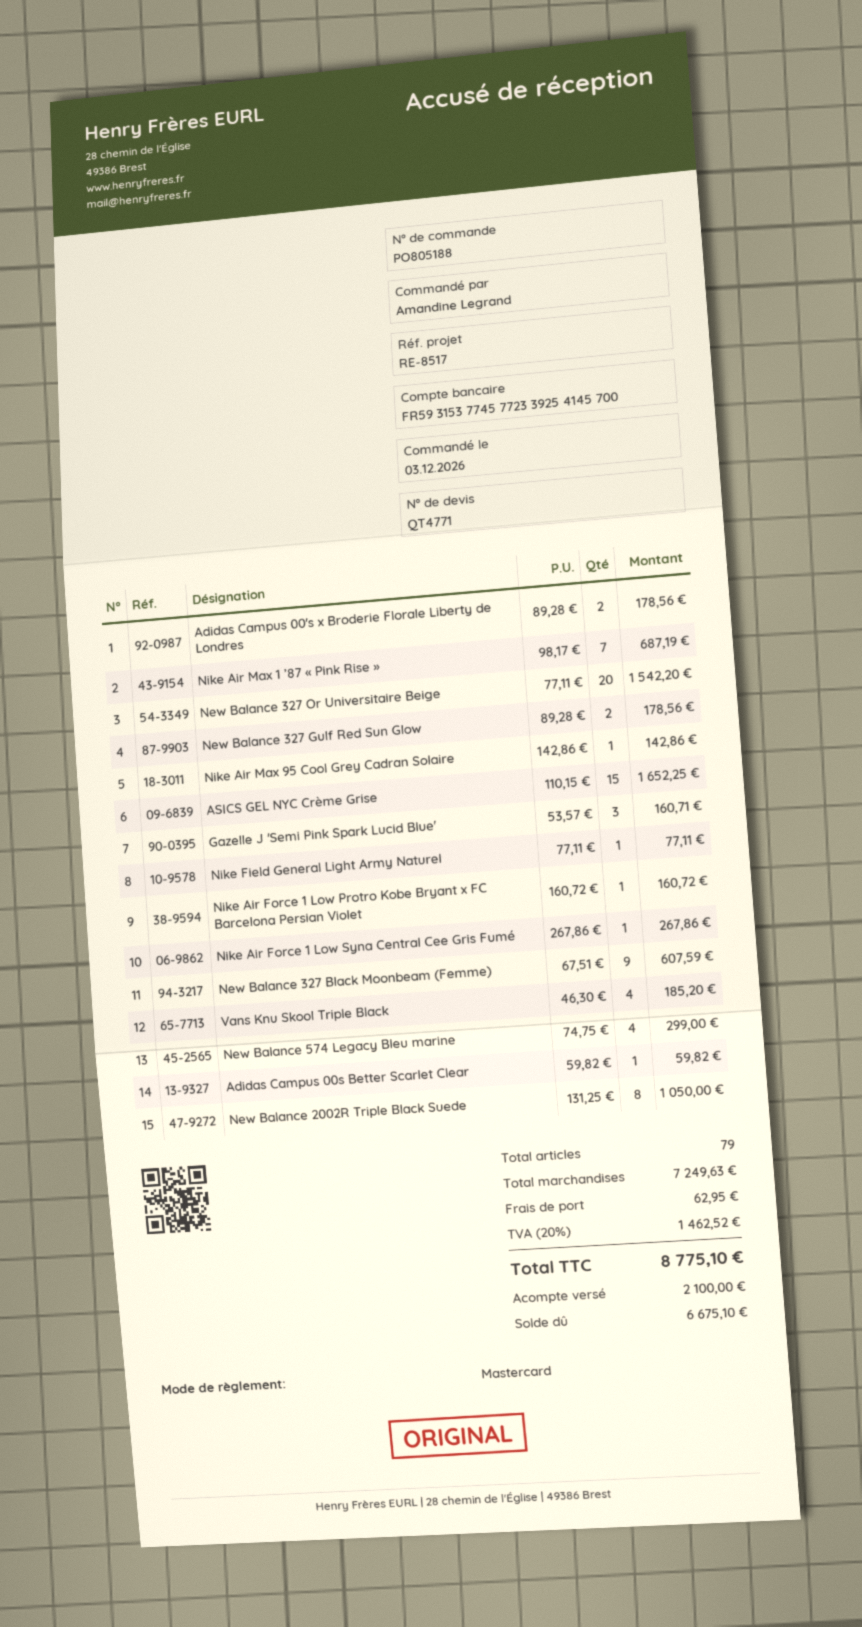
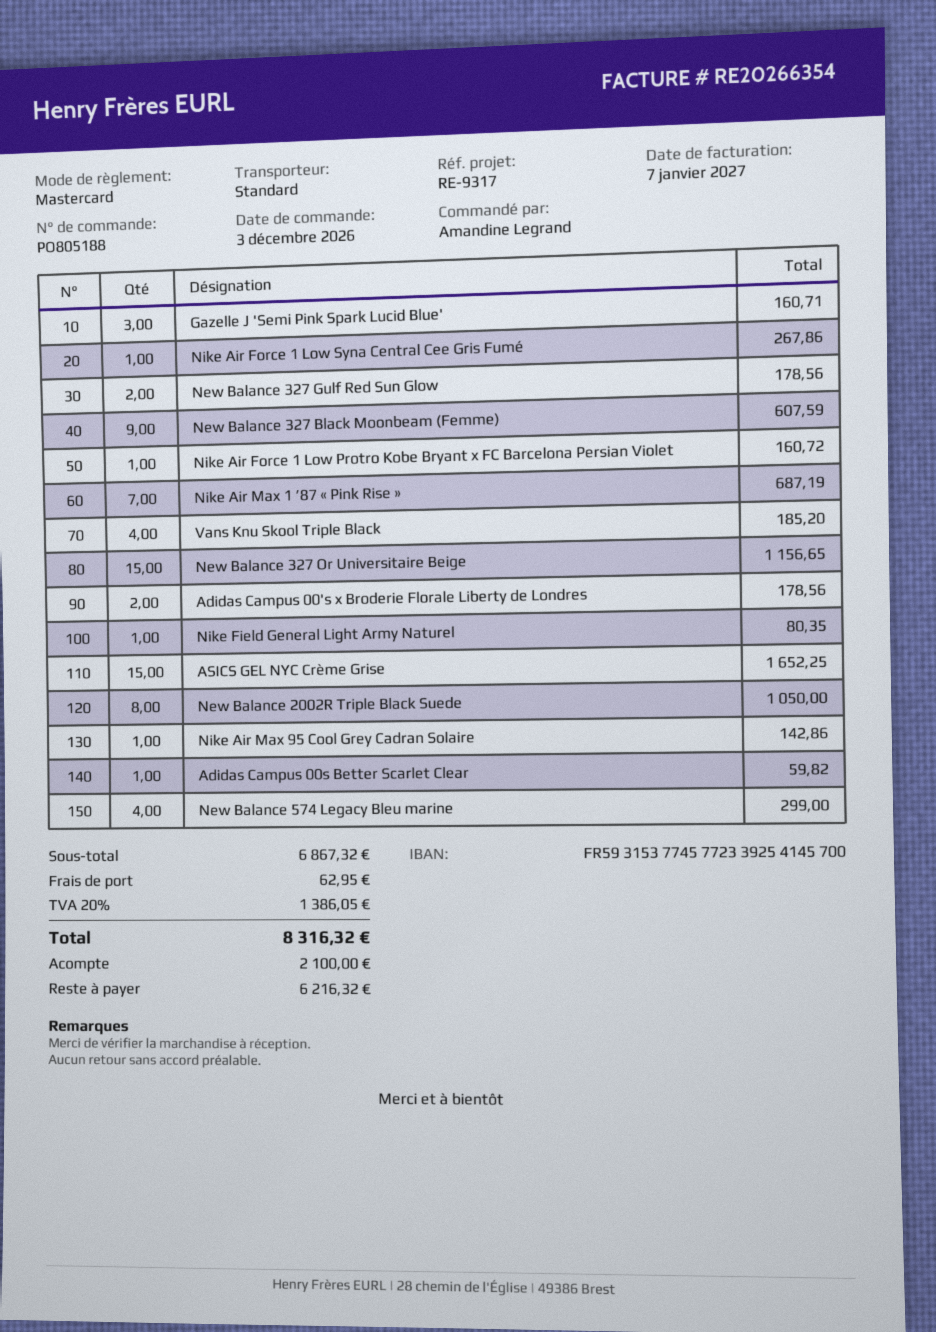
reference: RE-8517 -> RE-9317
New Balance 327 Or Universitaire Beige: 20 for 1542.20 -> 15 for 1156.65
Nike Field General Light Army Naturel: 1 for 77.11 -> 1 for 80.35
subtotal: 7249.63 -> 6867.32
tax: 20% = 1462.52 -> 20% = 1386.05
total: 8775.10 -> 8316.32
balance: 6675.10 -> 6216.32

